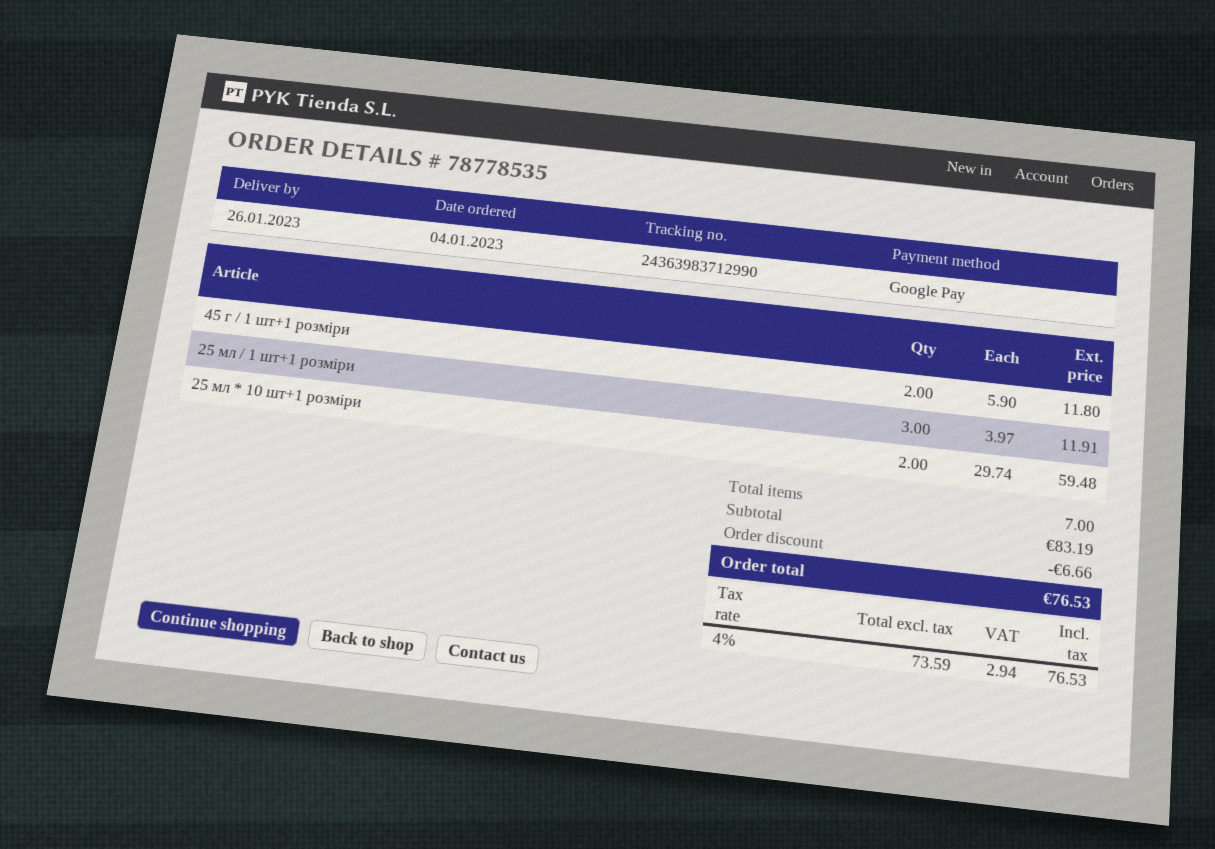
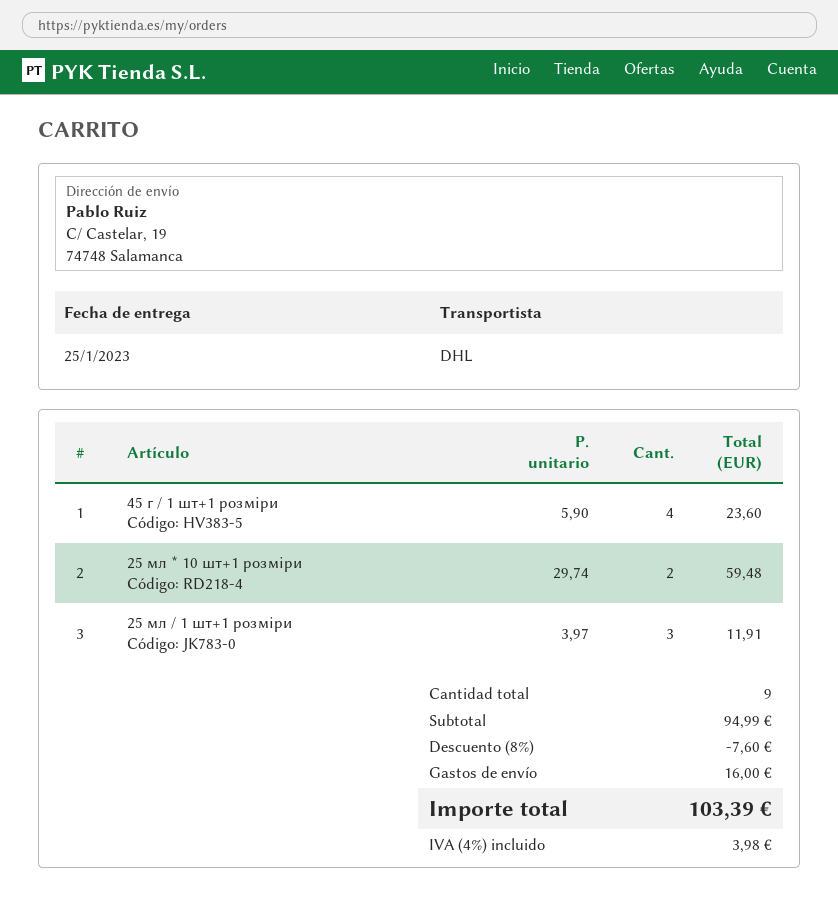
delivery date: 2023-01-26 -> 2023-01-25
45 г / 1 шт+1 розміри: 2 x 5.90 = 11.80 -> 4 x 5.90 = 23.60
total quantity: 7 -> 9
subtotal: 83.19 -> 94.99
discount: 6.66 -> 7.60
shipping: none -> 16.00
tax: 4% = 2.94 -> 4% = 3.98
total: 76.53 -> 103.39

